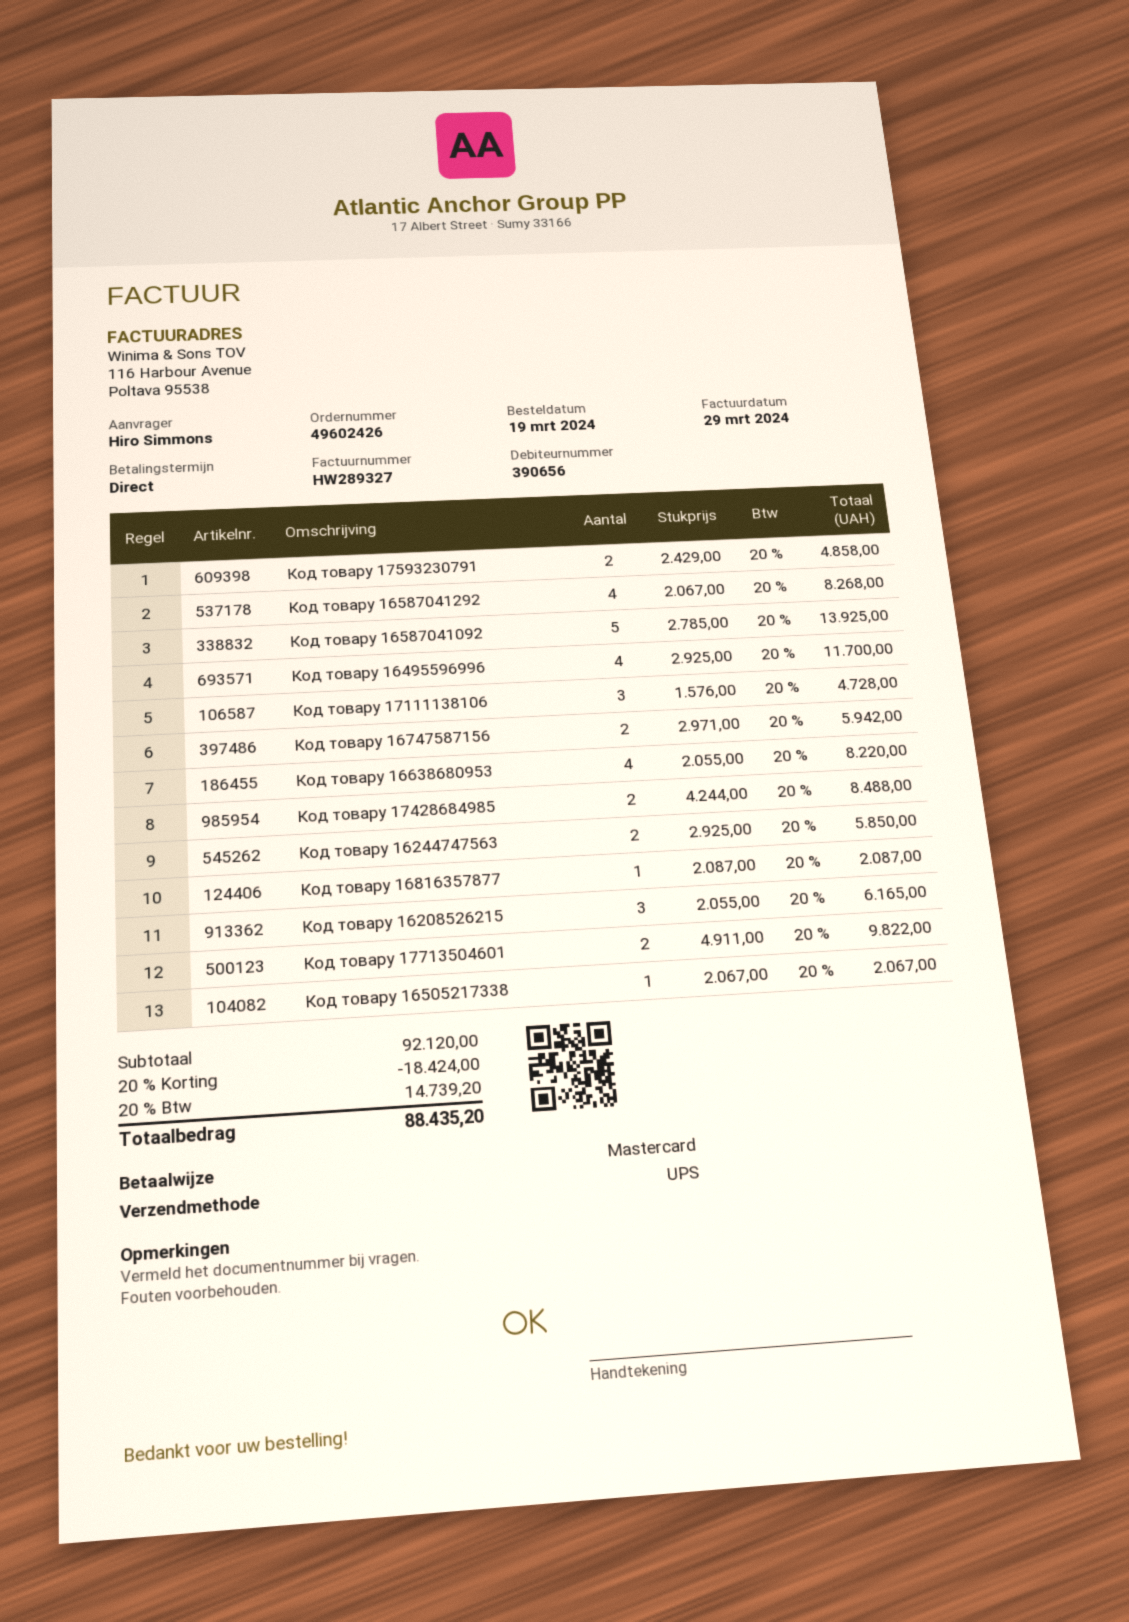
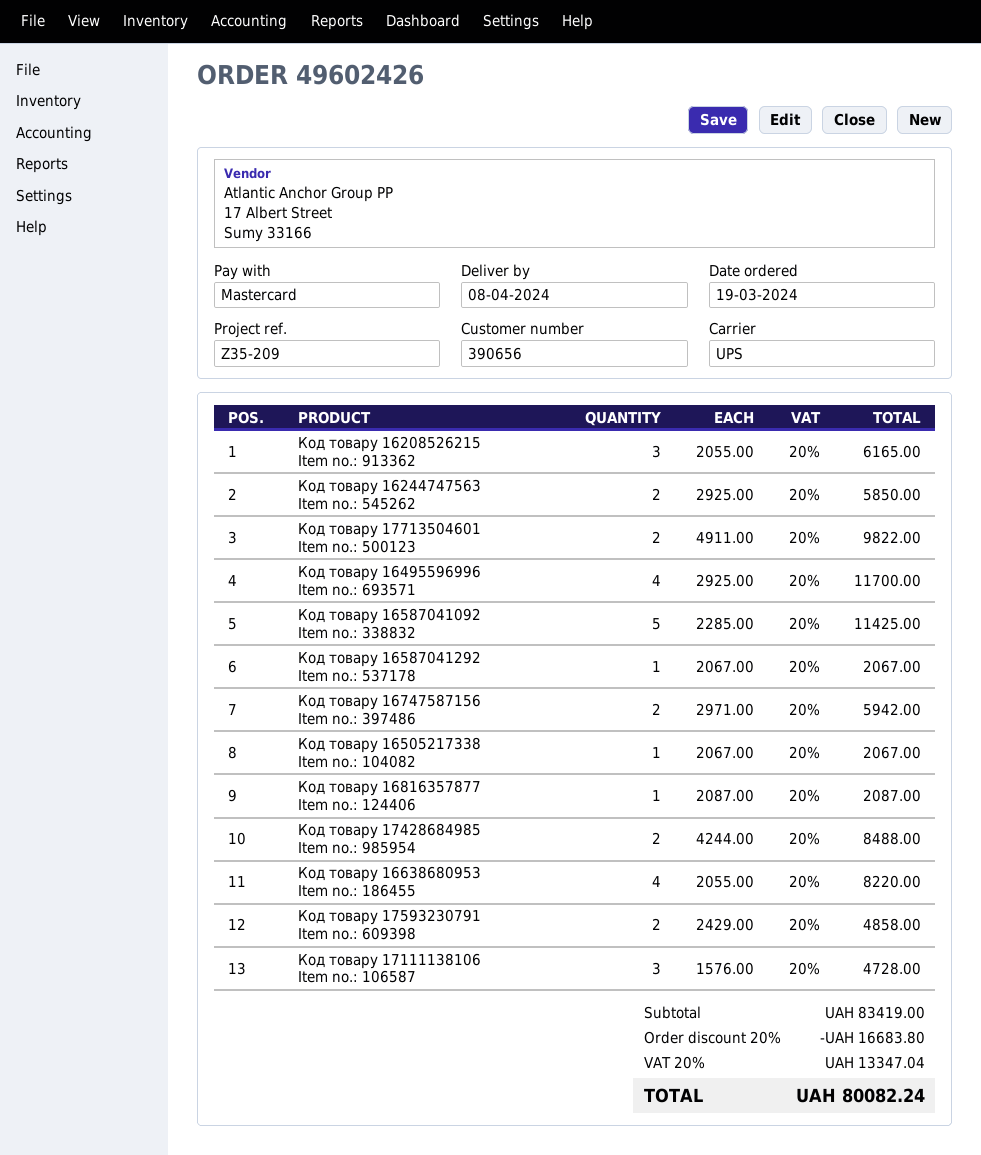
Код товару 16587041292: 4 x 2067.00 = 8268.00 -> 1 x 2067.00 = 2067.00
Код товару 16587041092: 5 x 2785.00 = 13925.00 -> 5 x 2285.00 = 11425.00
subtotal: 92120.00 -> 83419.00
discount: 20% = 18424.00 -> 20% = 16683.80
tax: 20% = 14739.20 -> 20% = 13347.04
total: 88435.20 -> 80082.24

